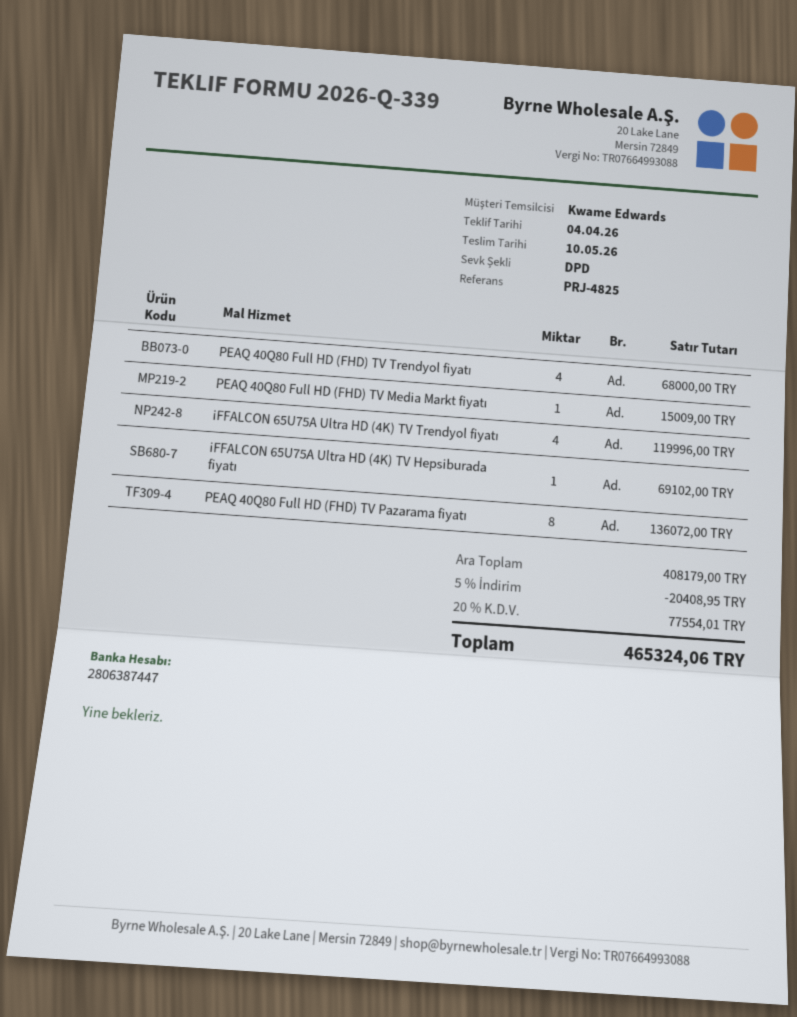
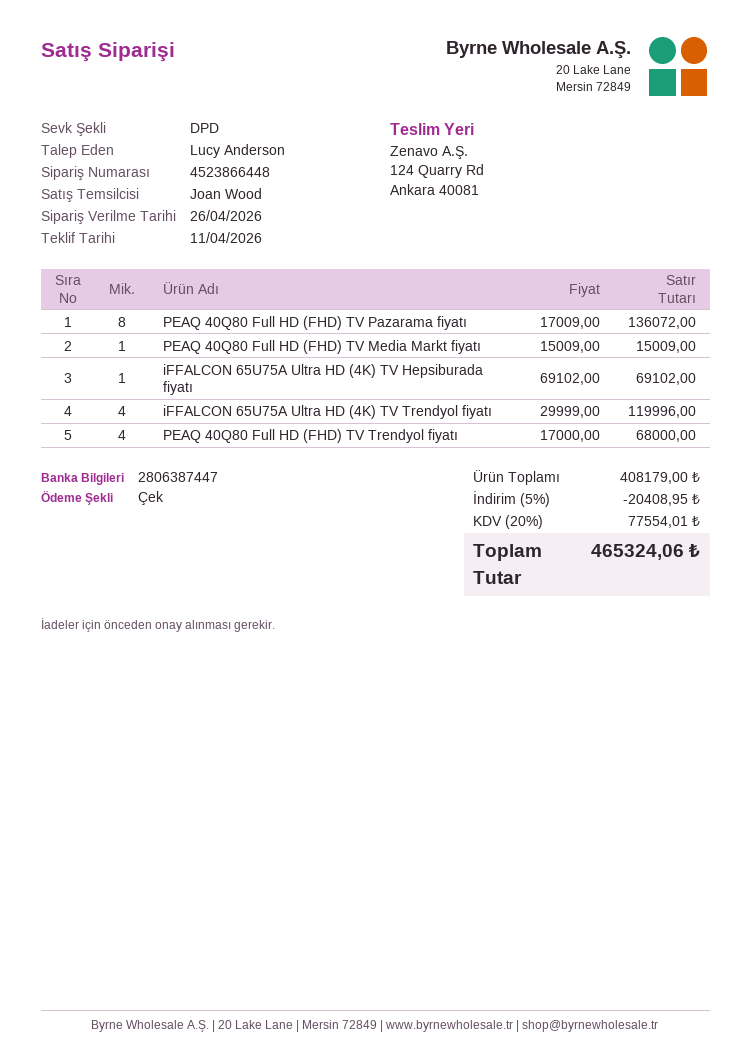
quote date: 2026-04-04 -> 2026-04-11
sales rep: Kwame Edwards -> Joan Wood

